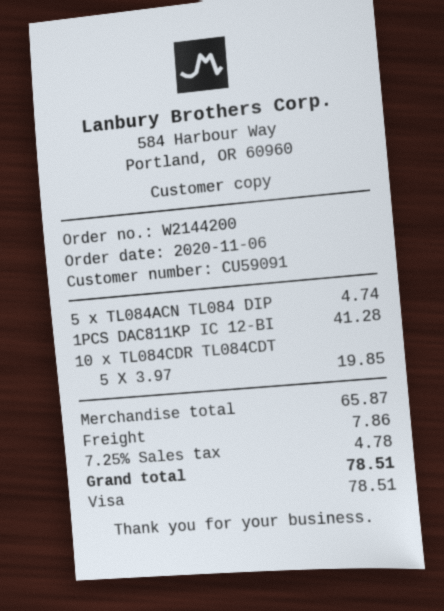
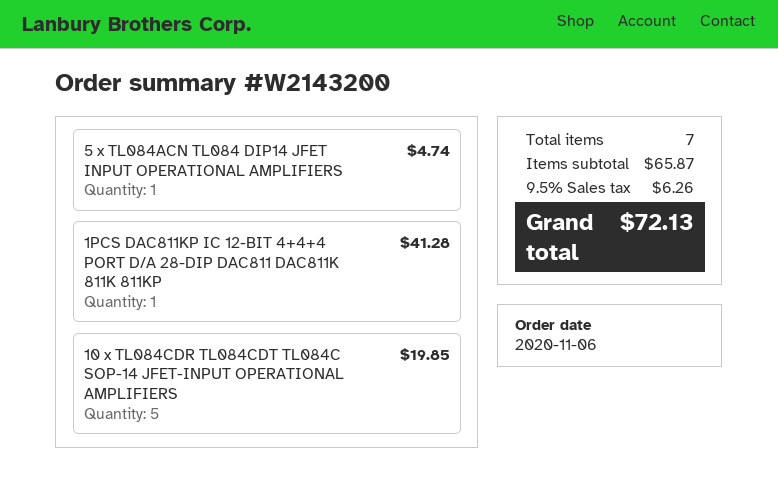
order number: W2144200 -> W2143200
shipping: 7.86 -> none
tax: 7.25% = 4.78 -> 9.5% = 6.26
total: 78.51 -> 72.13

